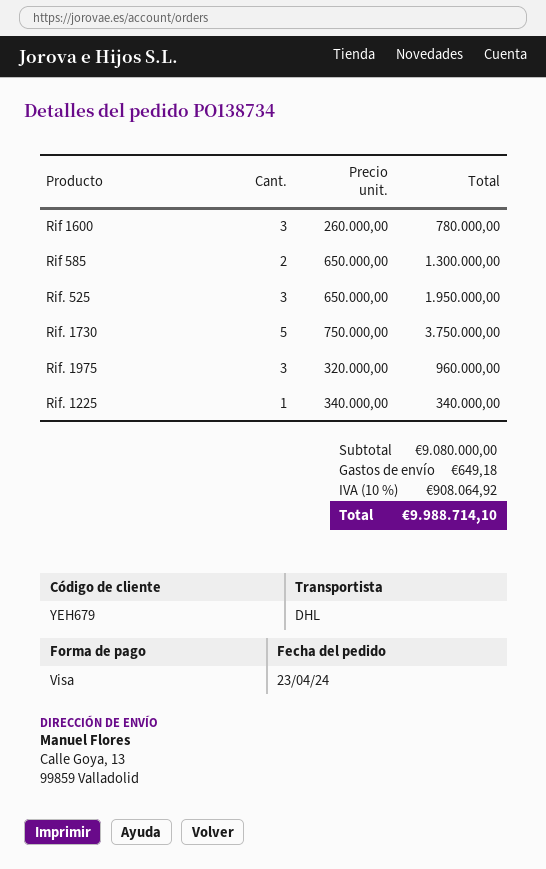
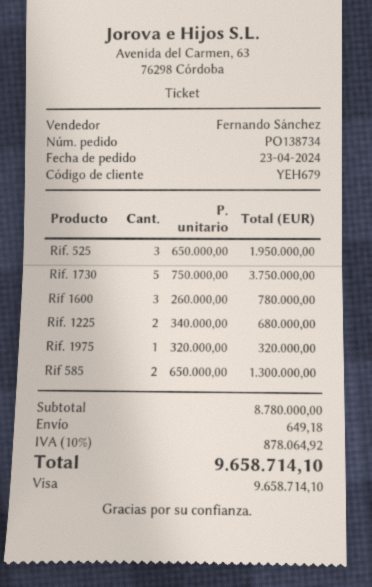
Rif. 1975: 3 x 320000.00 = 960000.00 -> 1 x 320000.00 = 320000.00
Rif. 1225: 1 x 340000.00 = 340000.00 -> 2 x 340000.00 = 680000.00
subtotal: 9080000.00 -> 8780000.00
tax: 10% = 908064.92 -> 10% = 878064.92
total: 9988714.10 -> 9658714.10

